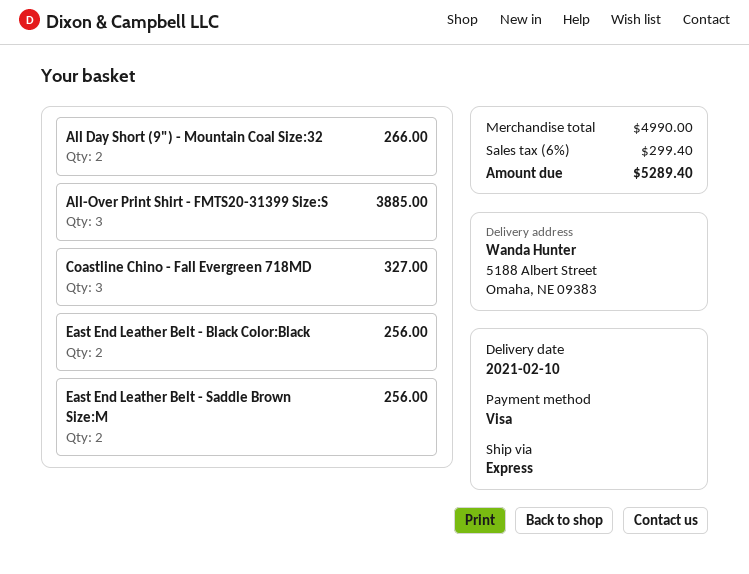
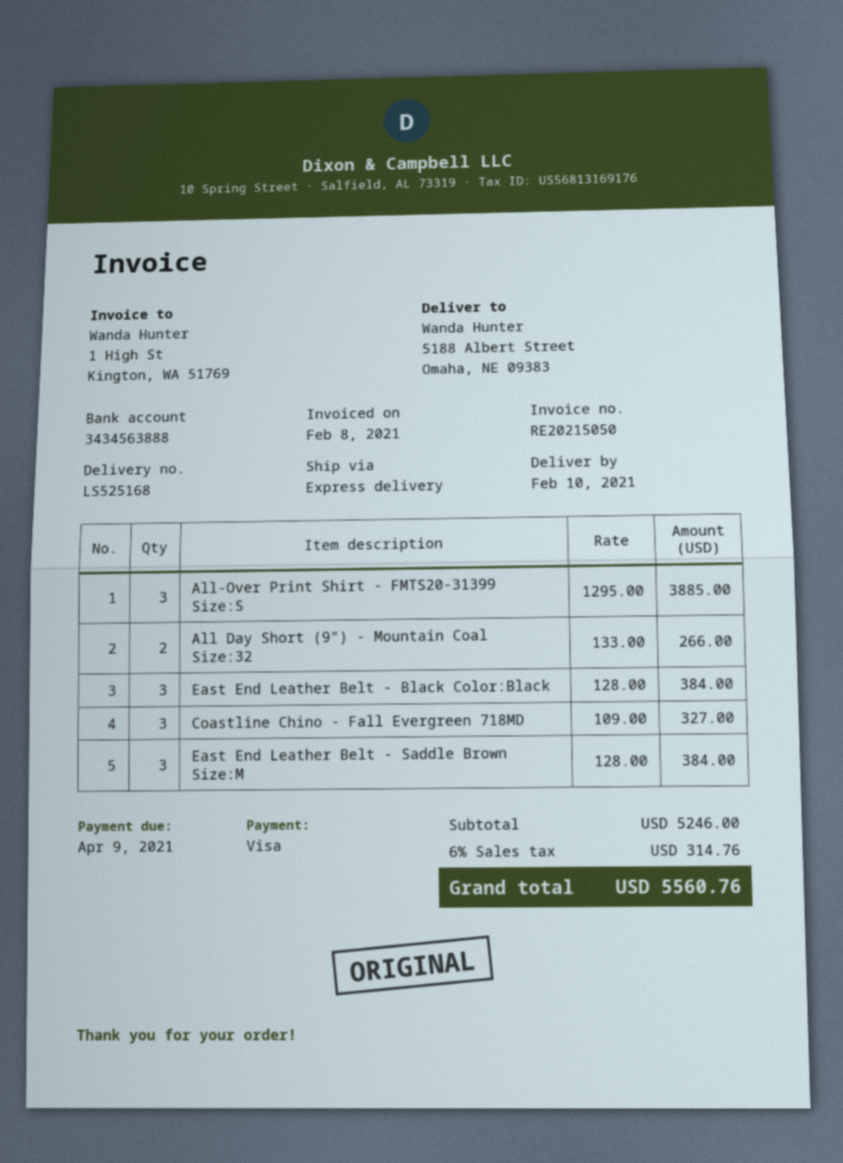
East End Leather Belt - Black Color:Black: 2 for 256.00 -> 3 for 384.00
East End Leather Belt - Saddle Brown Size:M: 2 for 256.00 -> 3 for 384.00
subtotal: 4990.00 -> 5246.00
tax: 6% = 299.40 -> 6% = 314.76
total: 5289.40 -> 5560.76

